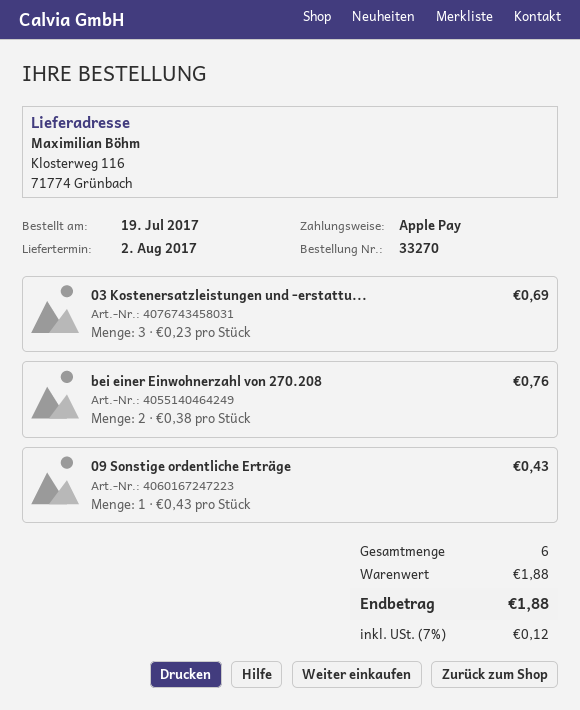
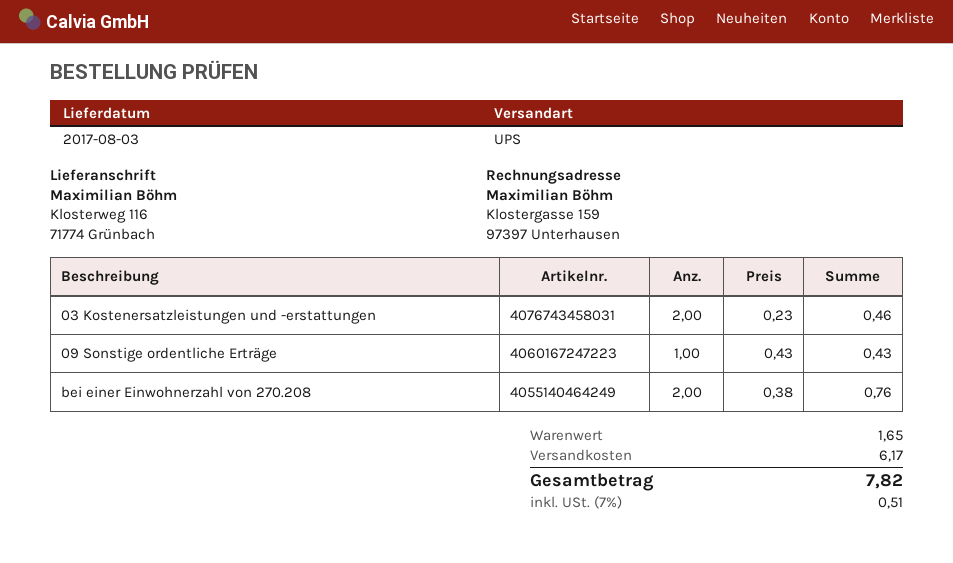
delivery date: 2017-08-02 -> 2017-08-03
03 Kostenersatzleistungen und -erstattu...: 3 x 0.23 = 0.69 -> 2 x 0.23 = 0.46
subtotal: 1.88 -> 1.65
shipping: none -> 6.17
tax: 7% = 0.12 -> 7% = 0.51
total: 1.88 -> 7.82

